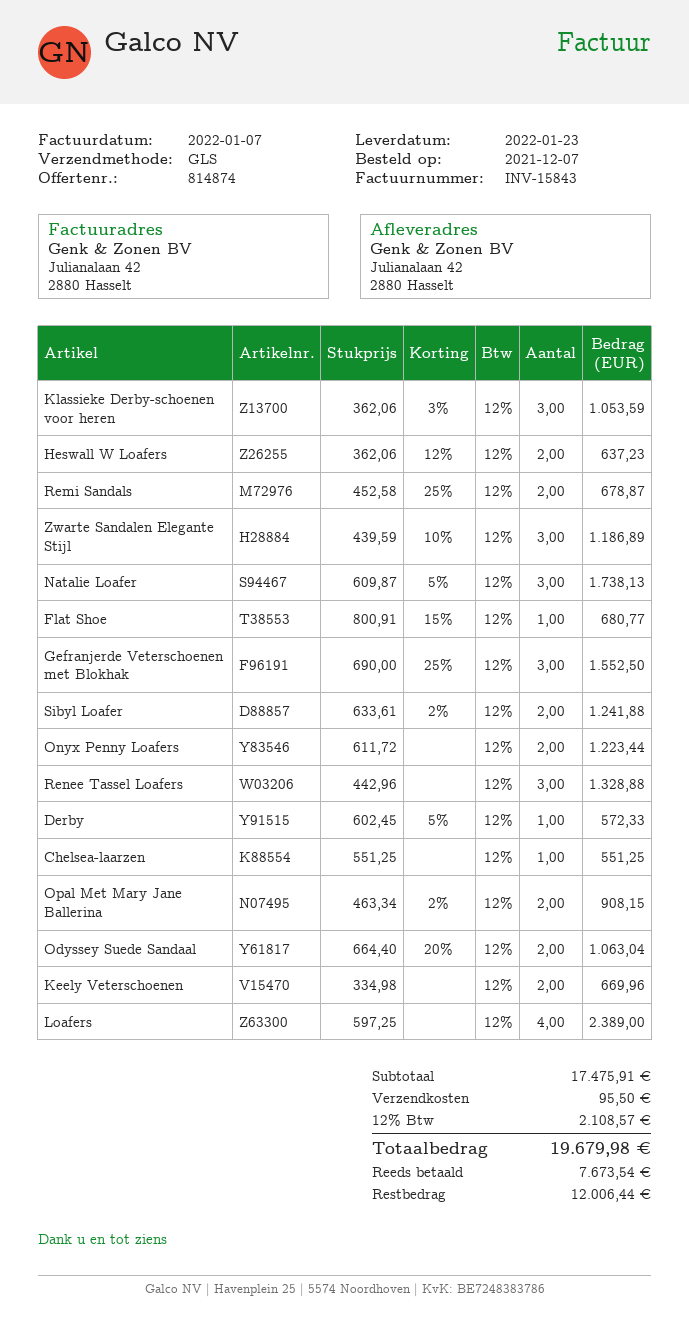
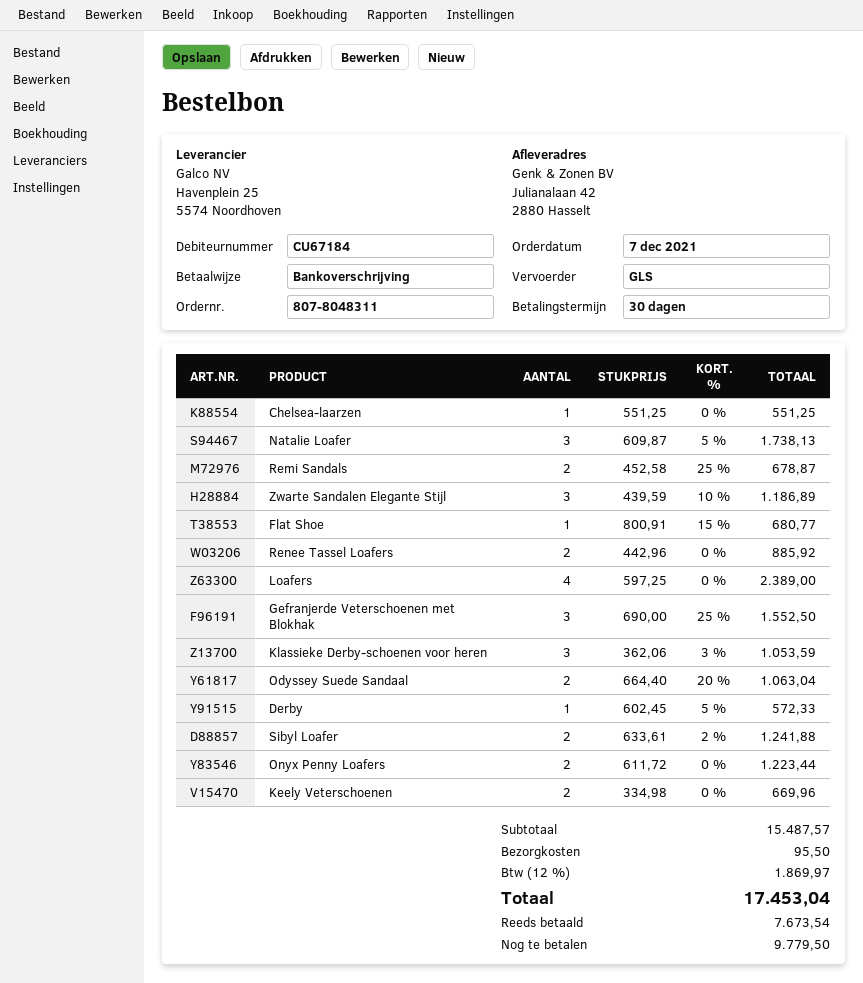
Heswall W Loafers: 2 x 362.06 - 12% = 637.23 -> none
Renee Tassel Loafers: 3 x 442.96 = 1328.88 -> 2 x 442.96 = 885.92
Opal Met Mary Jane Ballerina: 2 x 463.34 - 2% = 908.15 -> none
subtotal: 17475.91 -> 15487.57
tax: 12% = 2108.57 -> 12% = 1869.97
total: 19679.98 -> 17453.04
balance: 12006.44 -> 9779.50

